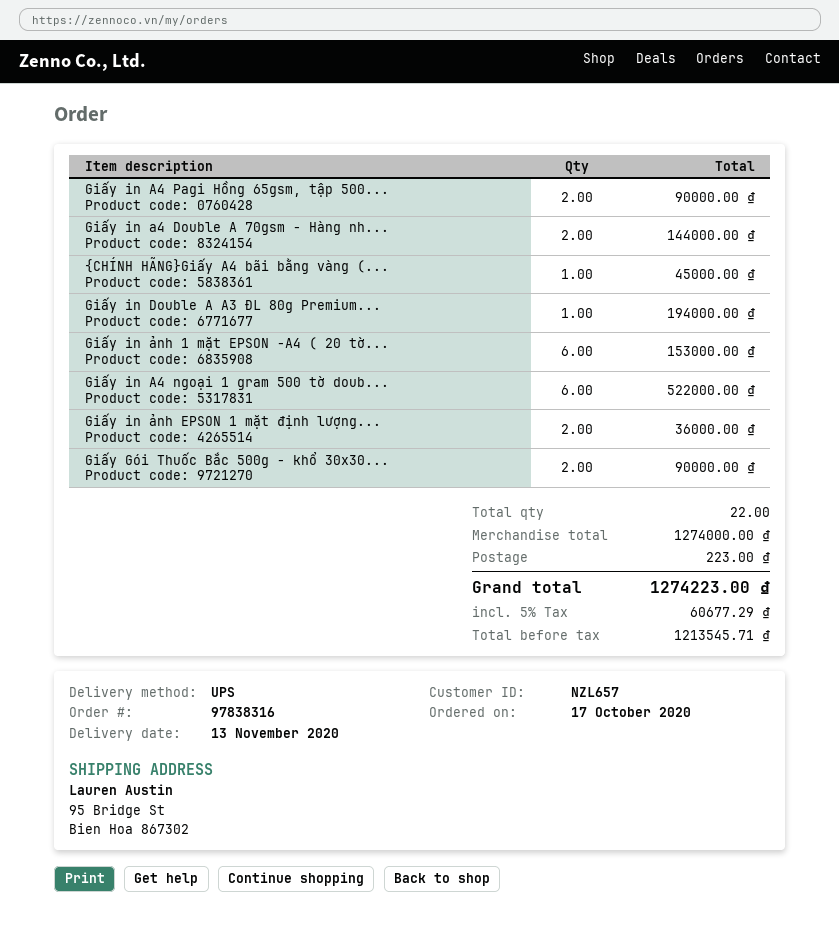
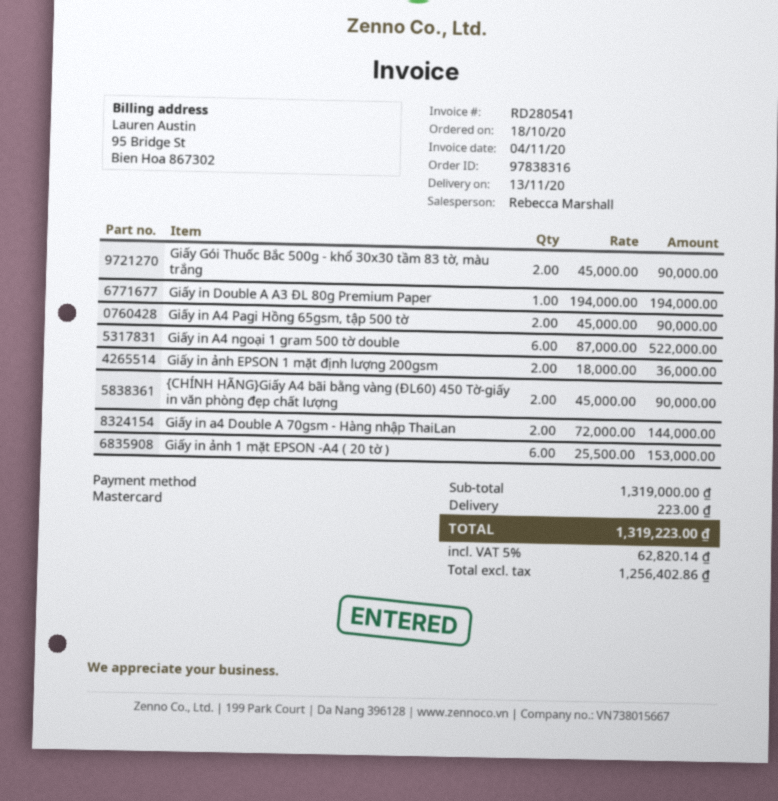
order date: 2020-10-17 -> 2020-10-18
{CHÍNH HÃNG}Giấy A4 bãi bằng vàng (...: 1 for 45000.00 -> 2 for 90000.00
subtotal: 1274000.00 -> 1319000.00
net: 1213545.71 -> 1256402.86
tax: 5% = 60677.29 -> 5% = 62820.14
total: 1274223.00 -> 1319223.00

